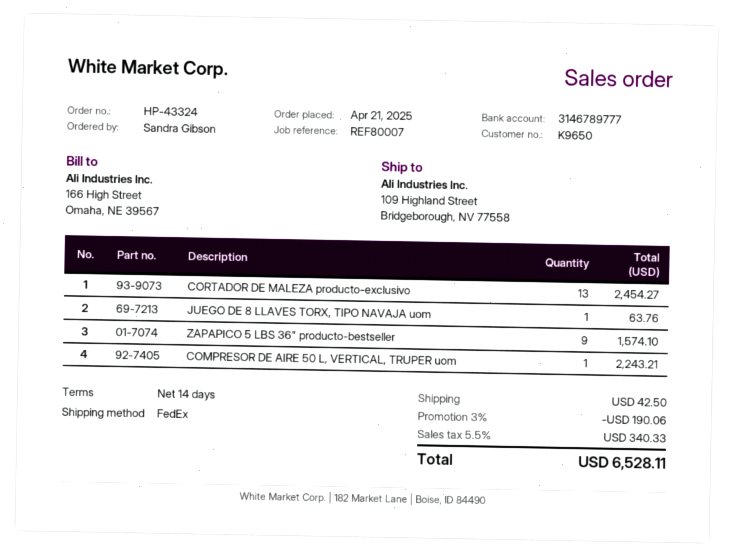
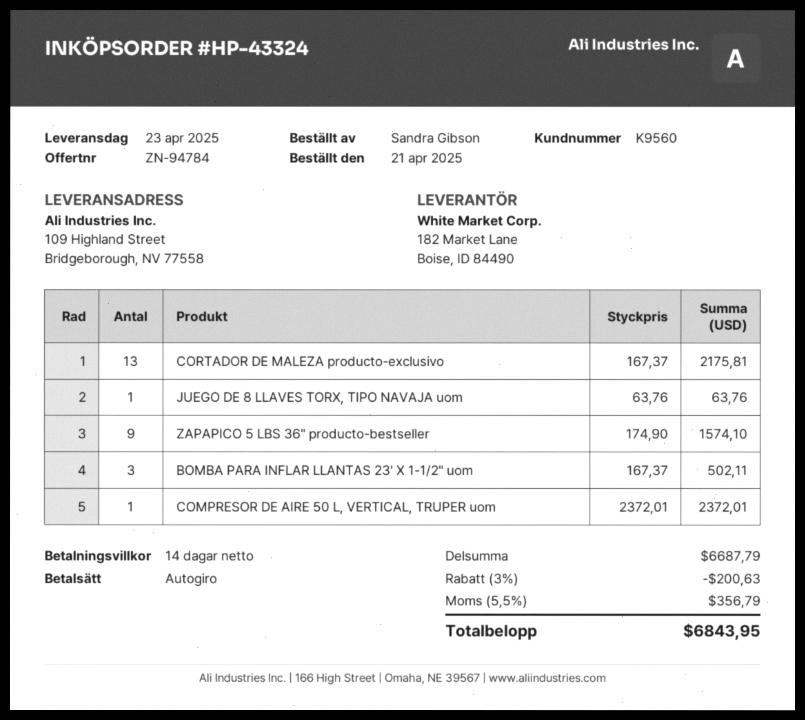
customer number: K9650 -> K9560
CORTADOR DE MALEZA producto-exclusivo: 13 for 2454.27 -> 13 for 2175.81
COMPRESOR DE AIRE 50 L, VERTICAL, TRUPER uom: 1 for 2243.21 -> 1 for 2372.01
BOMBA PARA INFLAR LLANTAS 23' X 1-1/2" uom: none -> 3 for 502.11
discount: 3% = 190.06 -> 3% = 200.63
shipping: 42.50 -> none
tax: 5.5% = 340.33 -> 5.5% = 356.79
total: 6528.11 -> 6843.95

